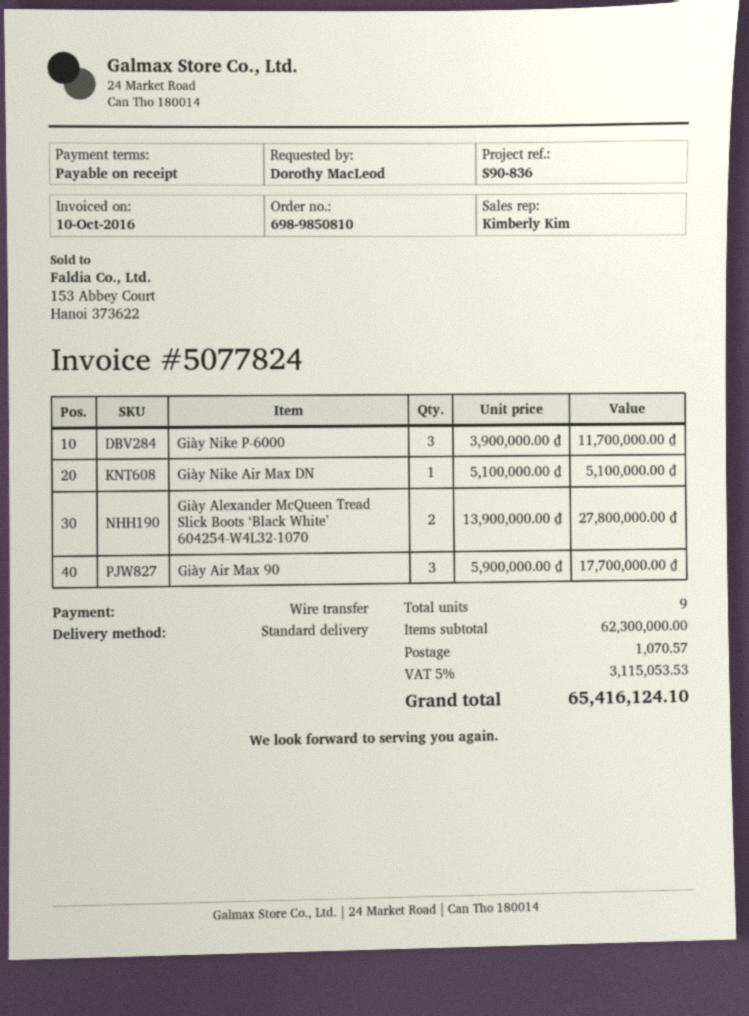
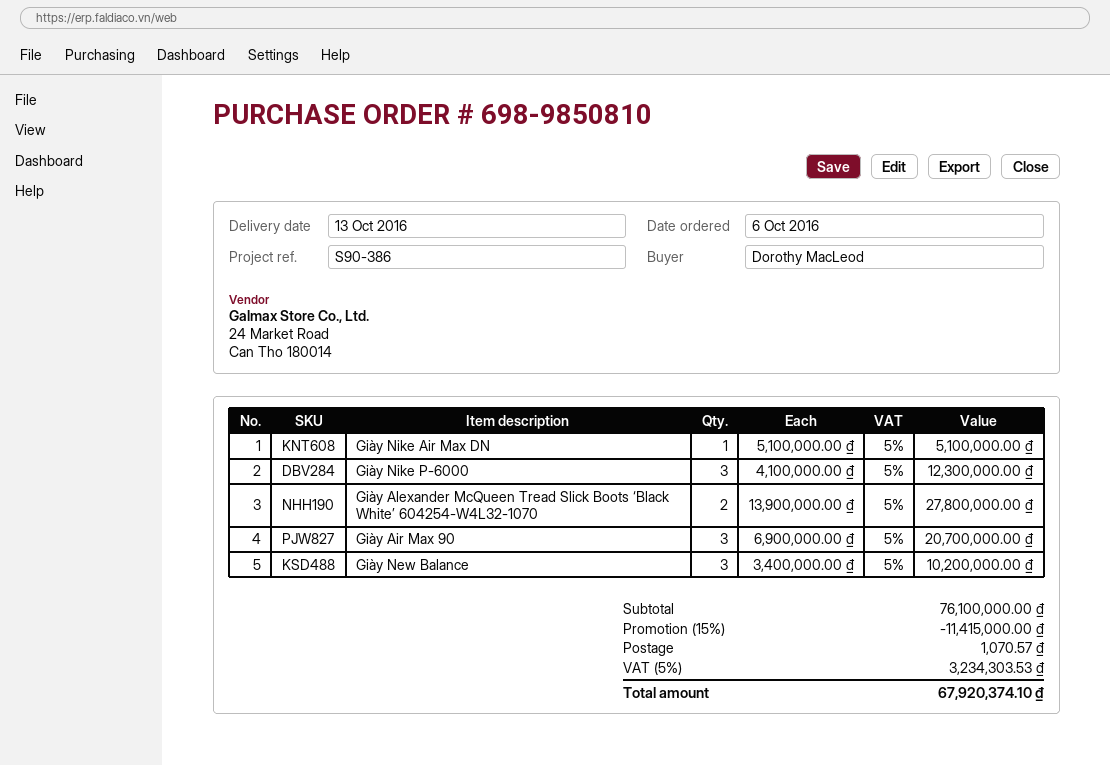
reference: S90-836 -> S90-386
Giày Nike P-6000: 3 x 3900000.00 = 11700000.00 -> 3 x 4100000.00 = 12300000.00
Giày Air Max 90: 3 x 5900000.00 = 17700000.00 -> 3 x 6900000.00 = 20700000.00
Giày New Balance: none -> 3 x 3400000.00 = 10200000.00
subtotal: 62300000.00 -> 76100000.00
discount: none -> 15% = 11415000.00
tax: 5% = 3115053.53 -> 5% = 3234303.53
total: 65416124.10 -> 67920374.10

